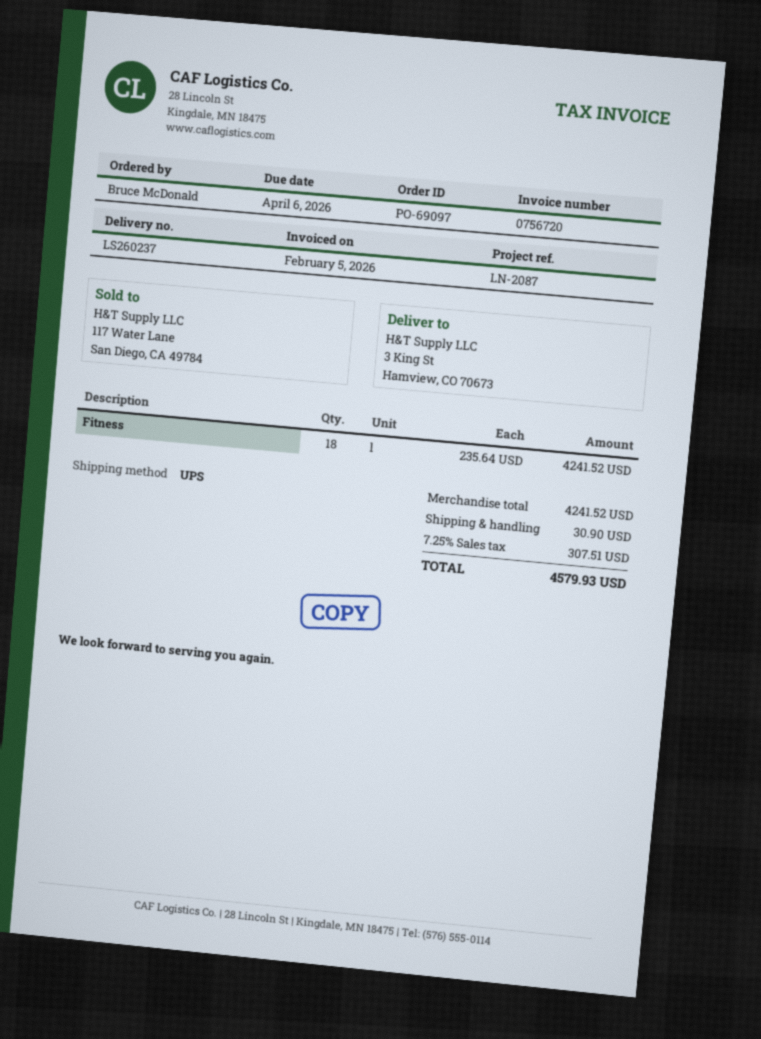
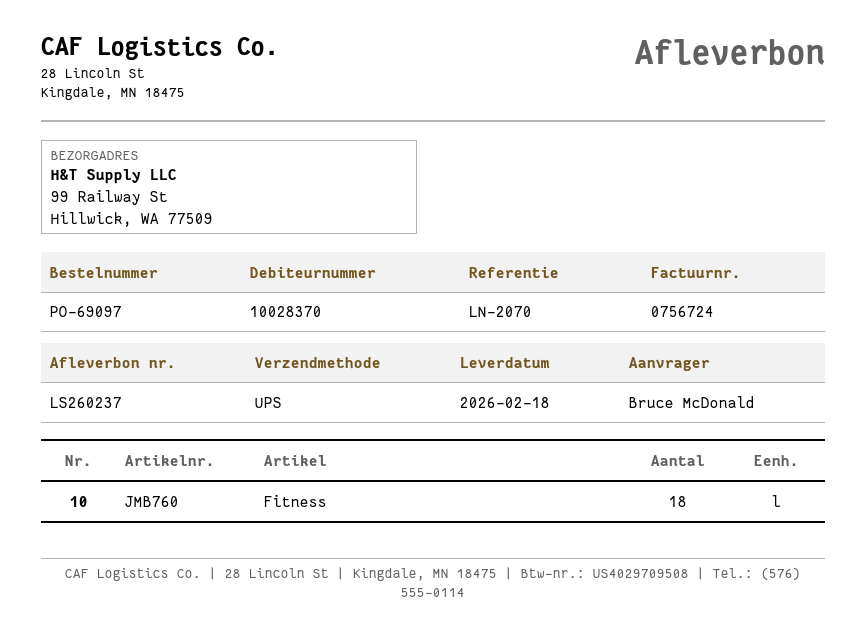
invoice number: 0756720 -> 0756724
reference: LN-2087 -> LN-2070
ship to: 3 King St, Hamview, CO 70673 -> 99 Railway St, Hillwick, WA 77509

